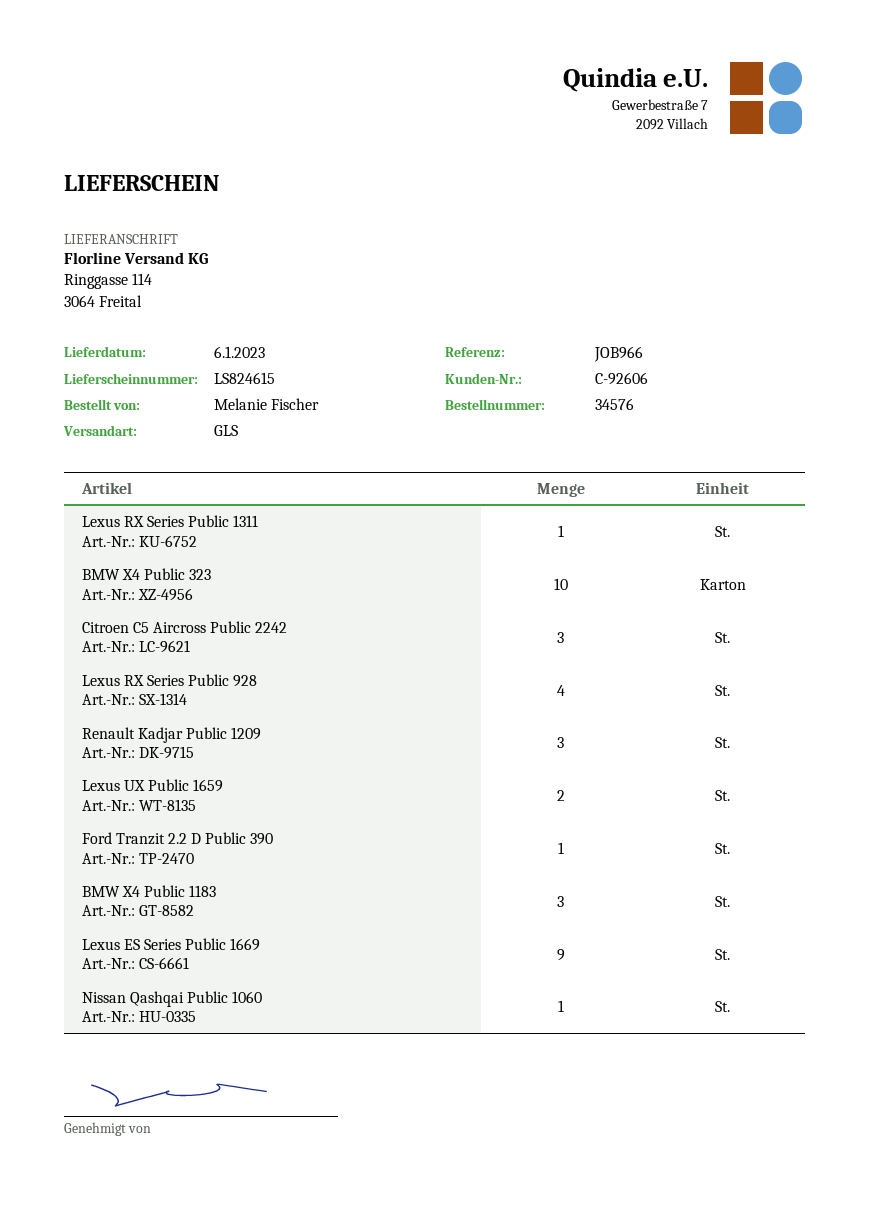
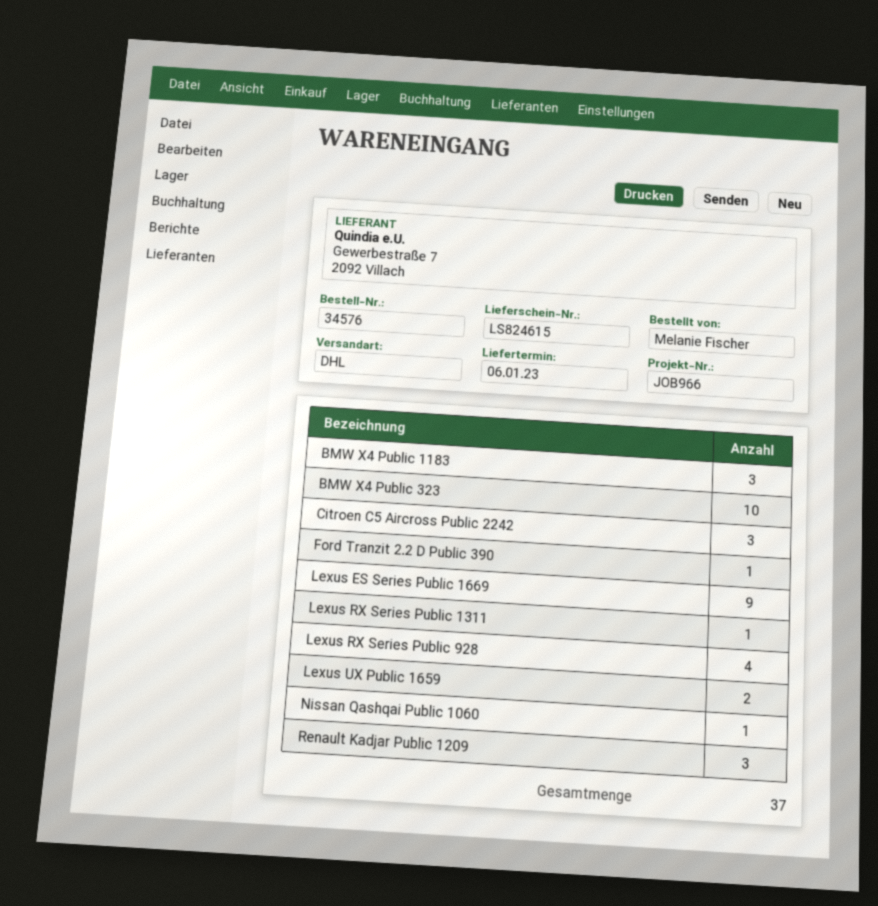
shipping method: GLS -> DHL

